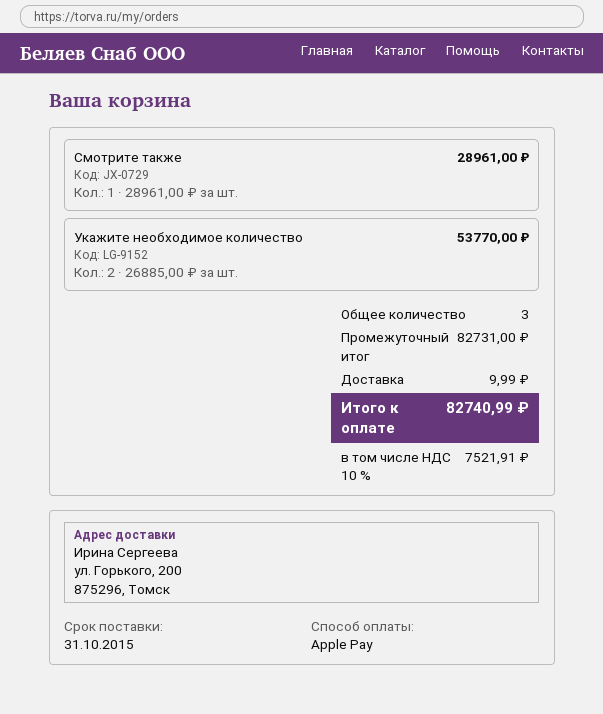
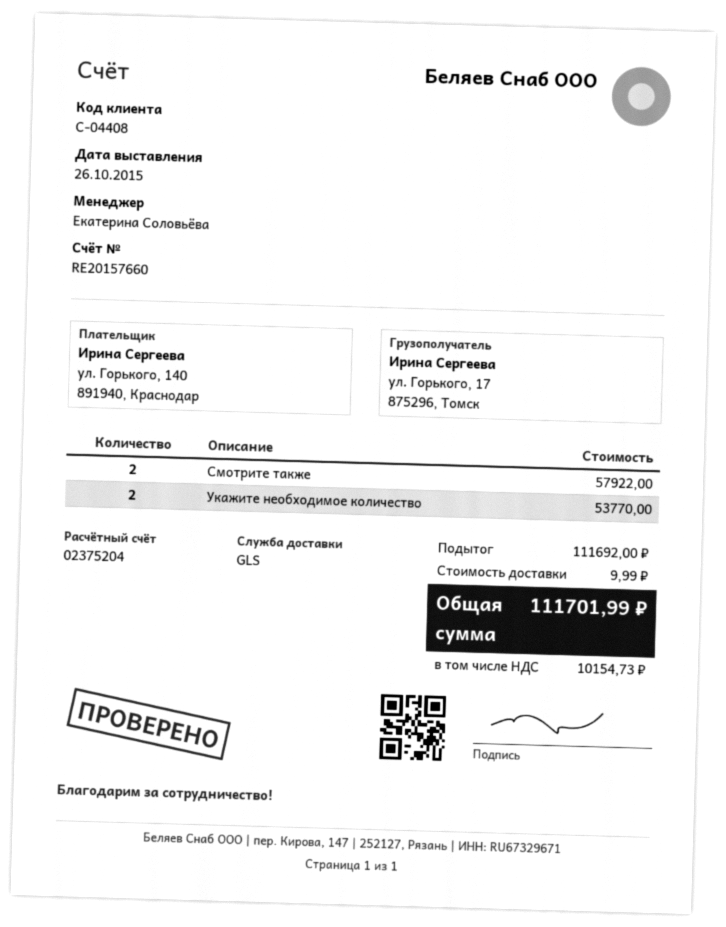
ship to: ул. Горького, 200, 875296, Томск -> ул. Горького, 17, 875296, Томск
Смотрите также: 1 for 28961.00 -> 2 for 57922.00
subtotal: 82731.00 -> 111692.00
tax: 7521.91 -> 10154.73
total: 82740.99 -> 111701.99

